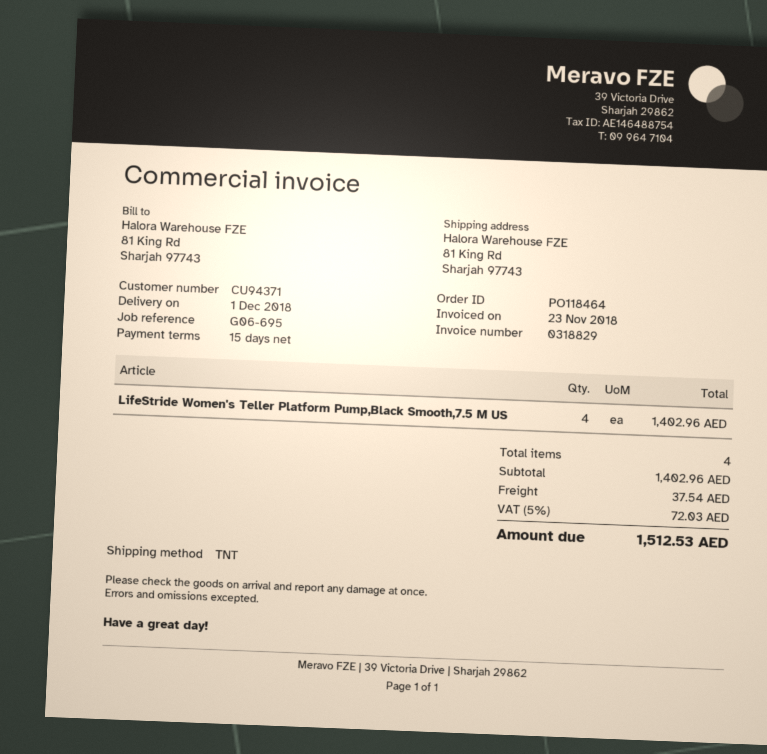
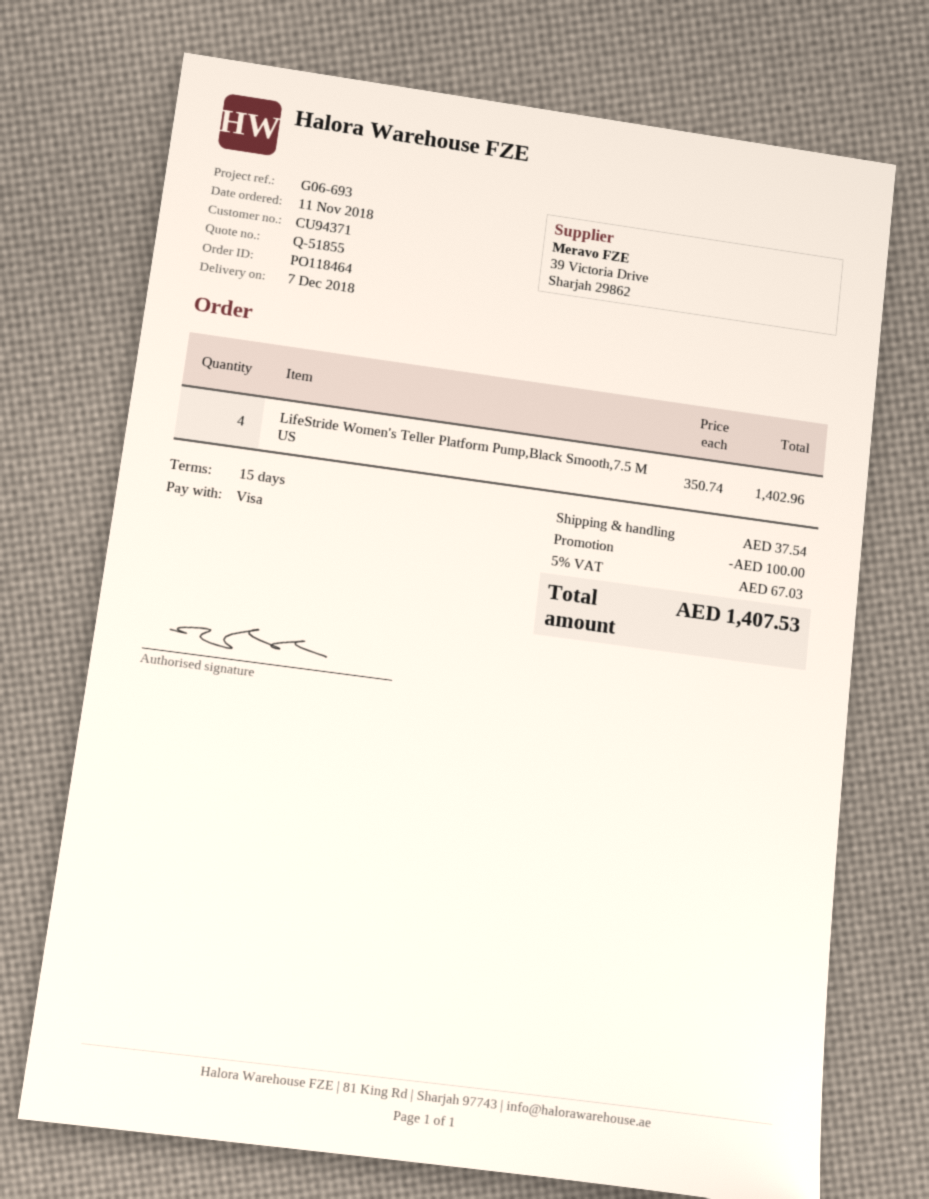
delivery date: 2018-12-01 -> 2018-12-07
reference: G06-695 -> G06-693
discount: none -> 100.00
tax: 5% = 72.03 -> 5% = 67.03
total: 1512.53 -> 1407.53

